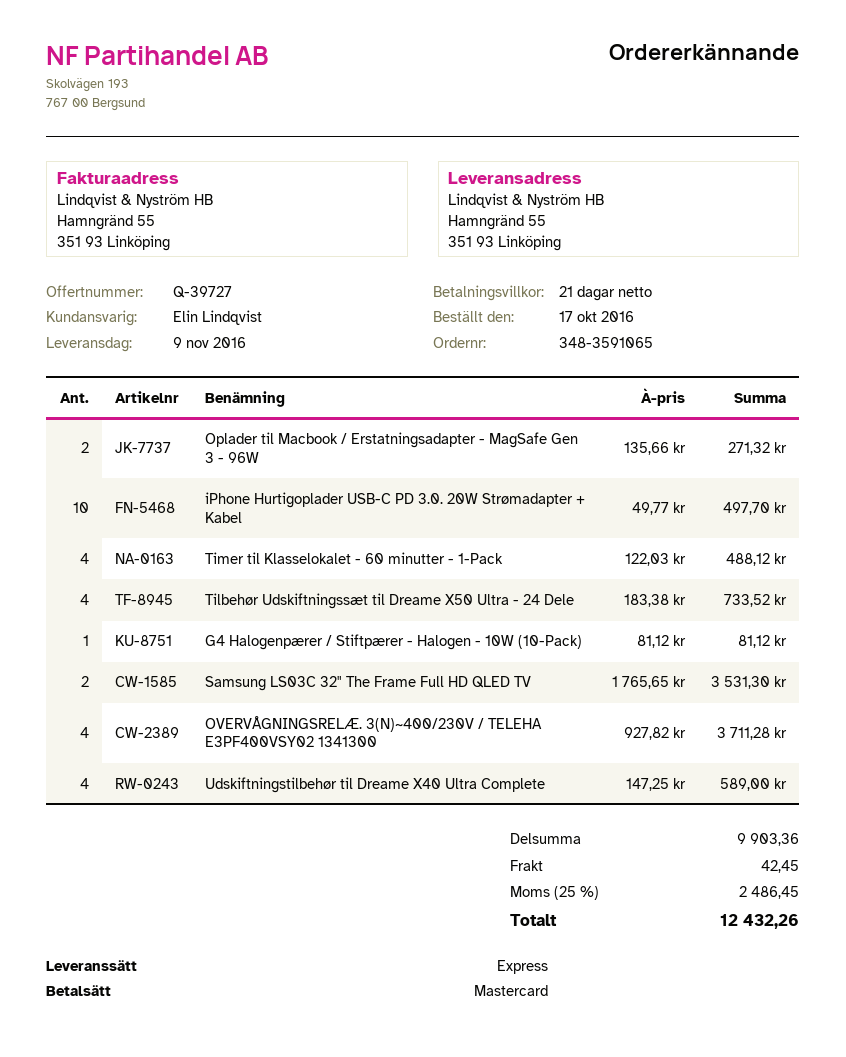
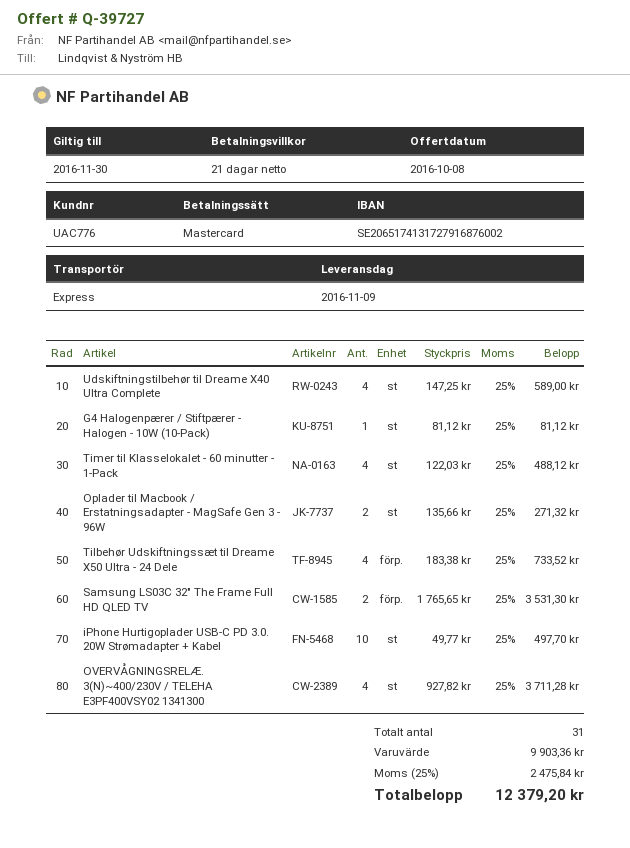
shipping: 42.45 -> none
tax: 25% = 2486.45 -> 25% = 2475.84
total: 12432.26 -> 12379.20

